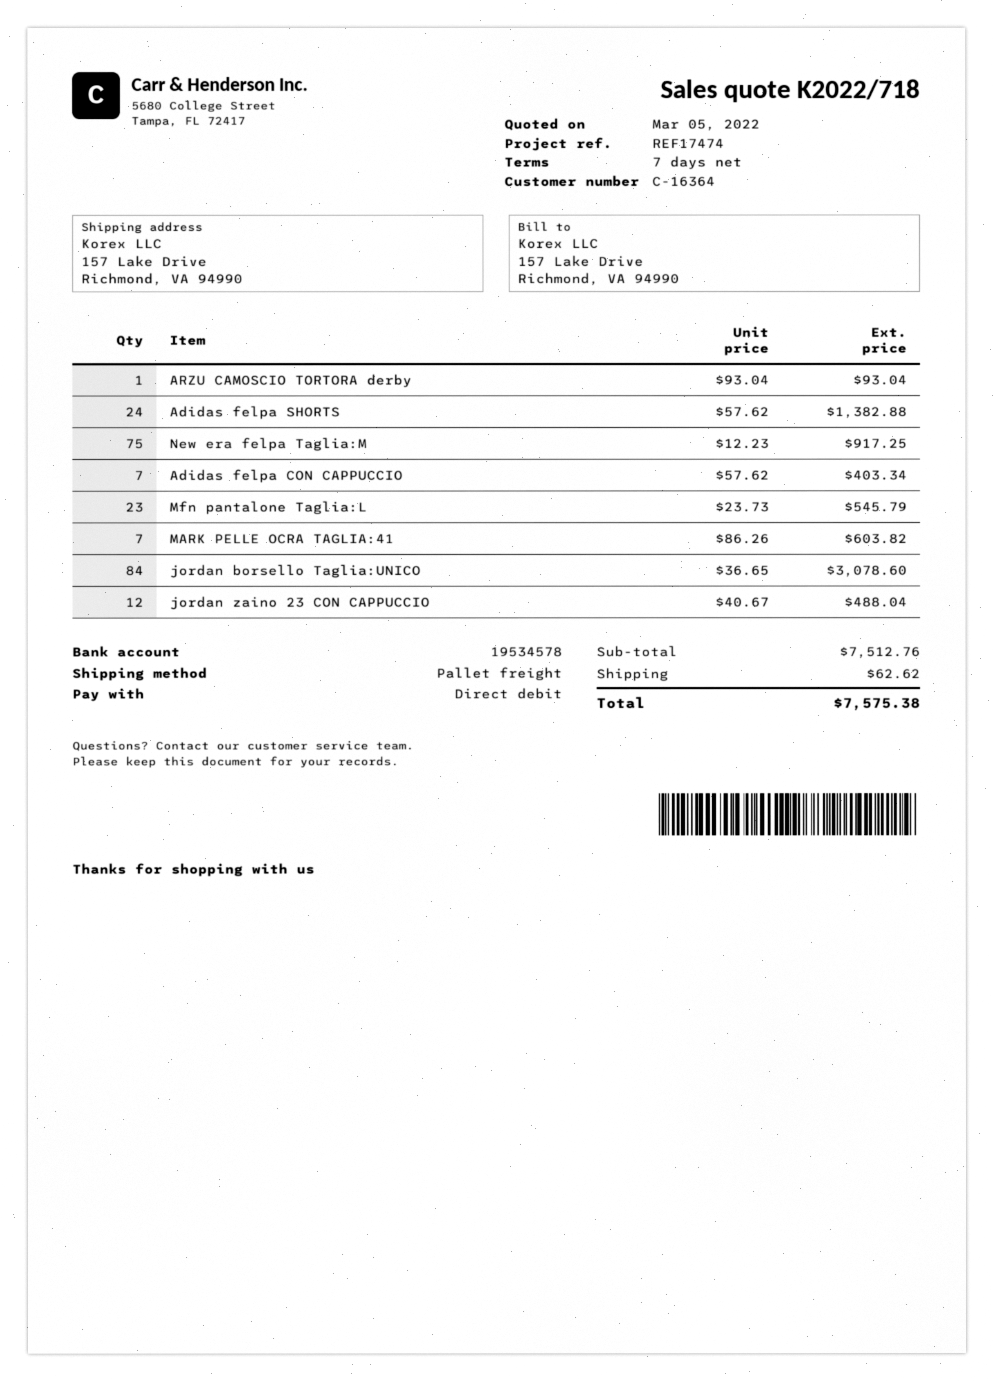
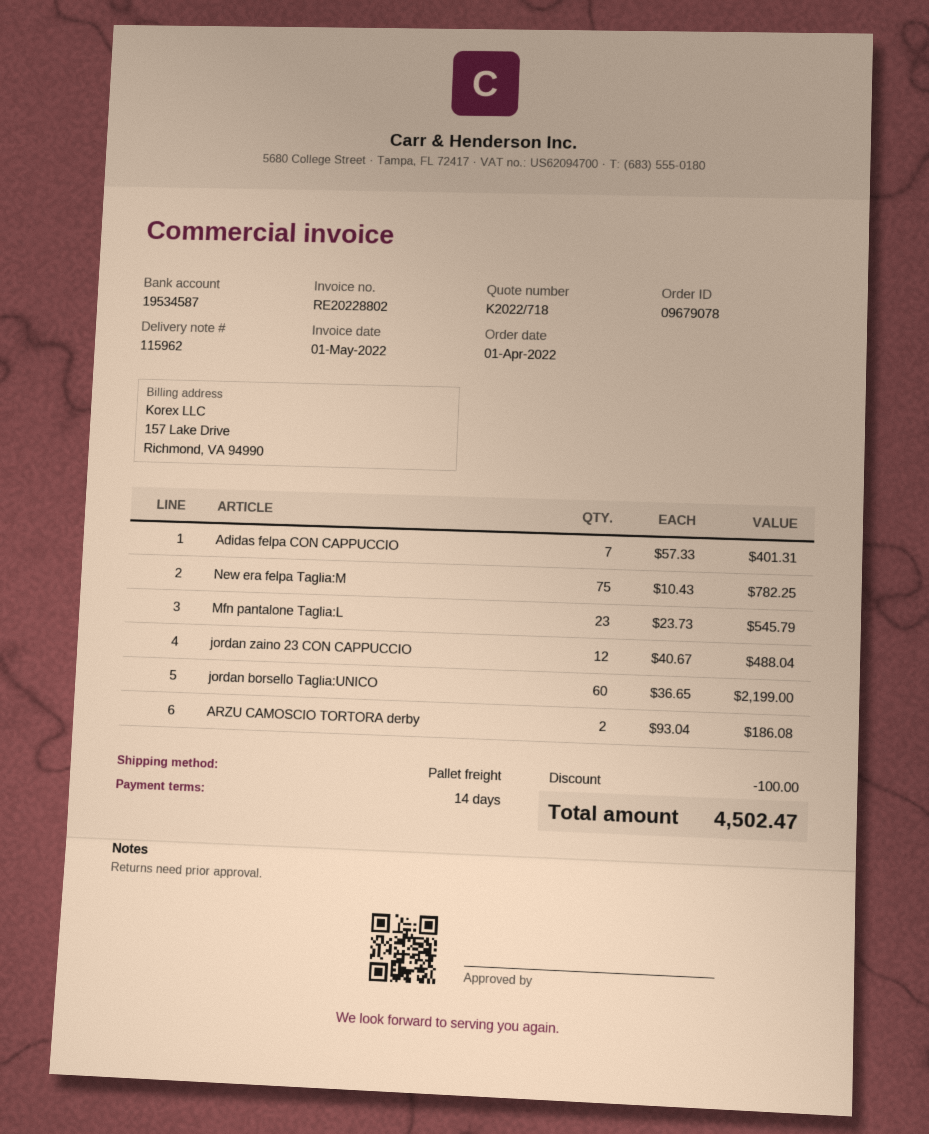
payment terms: 7 days -> 14 days
bank account: 19534578 -> 19534587
ARZU CAMOSCIO TORTORA derby: 1 x 93.04 = 93.04 -> 2 x 93.04 = 186.08
Adidas felpa SHORTS: 24 x 57.62 = 1382.88 -> none
New era felpa Taglia:M: 75 x 12.23 = 917.25 -> 75 x 10.43 = 782.25
Adidas felpa CON CAPPUCCIO: 7 x 57.62 = 403.34 -> 7 x 57.33 = 401.31
MARK PELLE OCRA TAGLIA:41: 7 x 86.26 = 603.82 -> none
jordan borsello Taglia:UNICO: 84 x 36.65 = 3078.60 -> 60 x 36.65 = 2199.00
discount: none -> 100.00
shipping: 62.62 -> none
total: 7575.38 -> 4502.47

